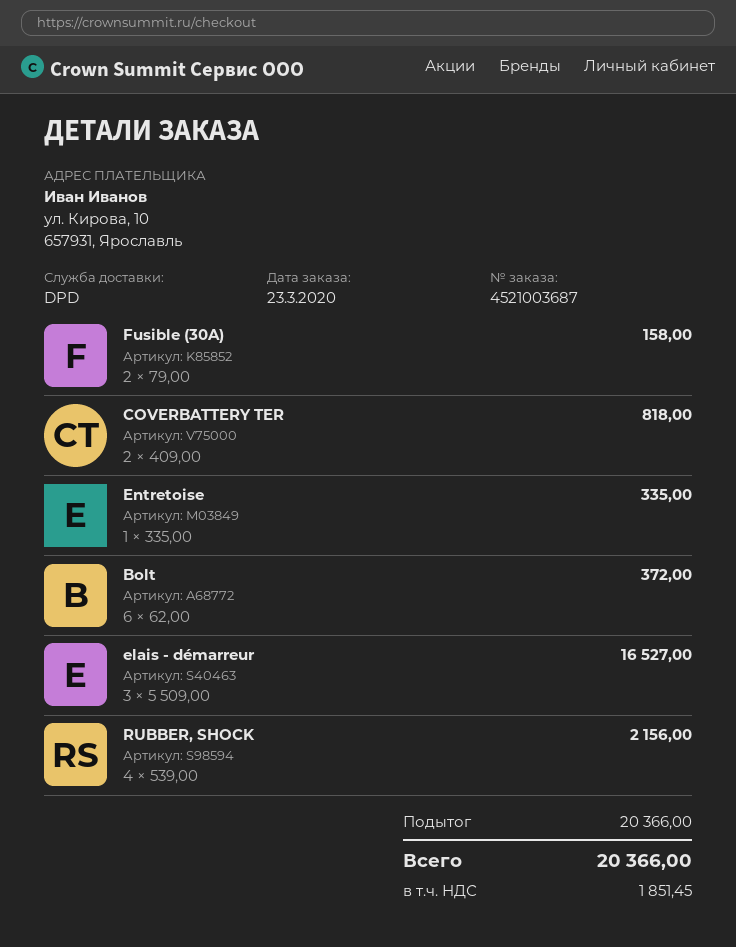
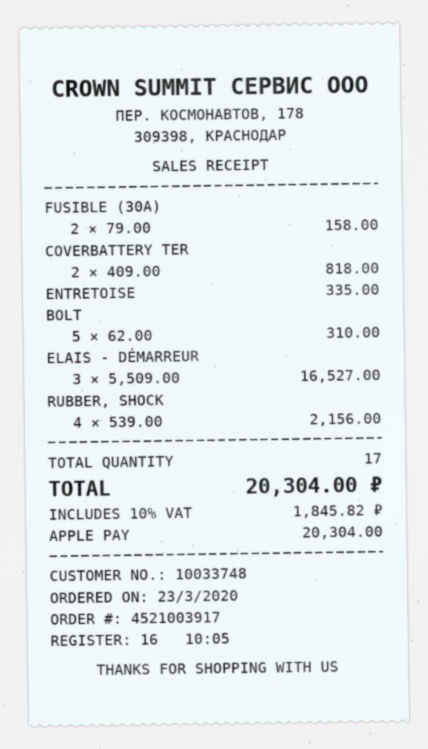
order number: 4521003687 -> 4521003917
Bolt: 6 x 62.00 = 372.00 -> 5 x 62.00 = 310.00
tax: 1851.45 -> 1845.82
total: 20366.00 -> 20304.00

